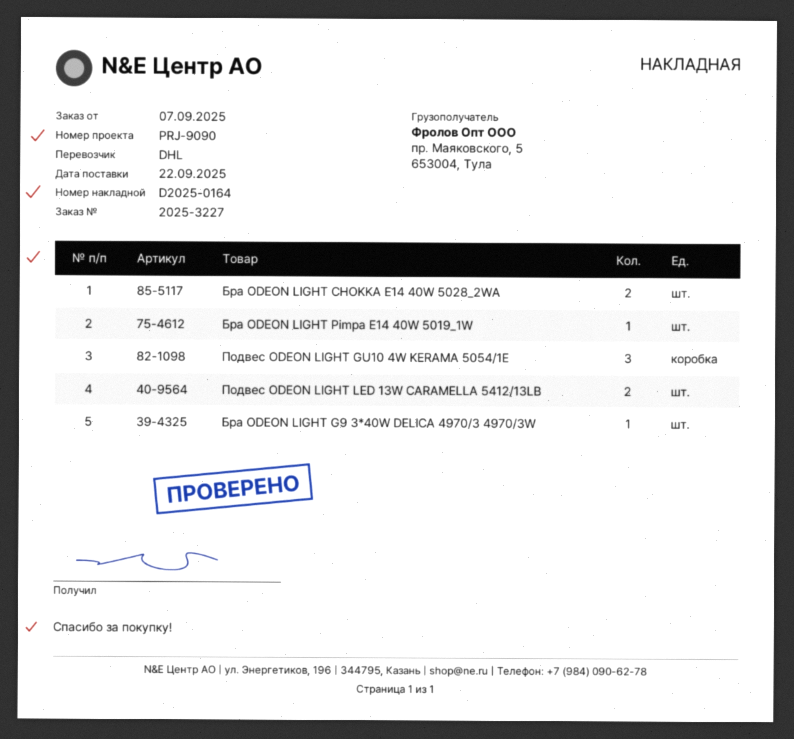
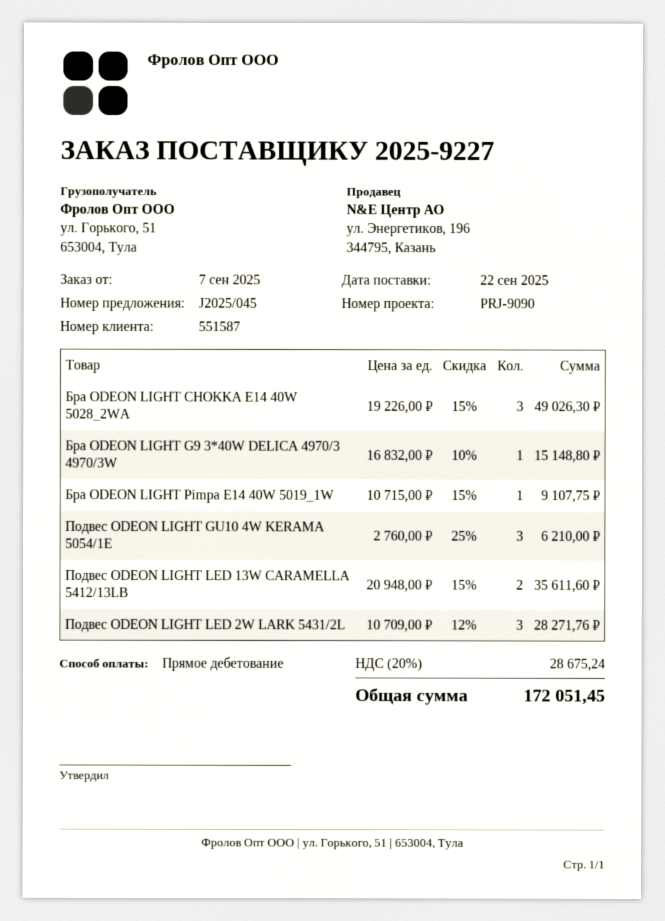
order number: 2025-3227 -> 2025-9227
ship to: пр. Маяковского, 5, 653004, Тула -> ул. Горького, 51, 653004, Тула
Бра ODEON LIGHT CHOKKA E14 40W 5028_2WA: 2 -> 3
Подвес ODEON LIGHT LED 2W LARK 5431/2L: none -> 3

